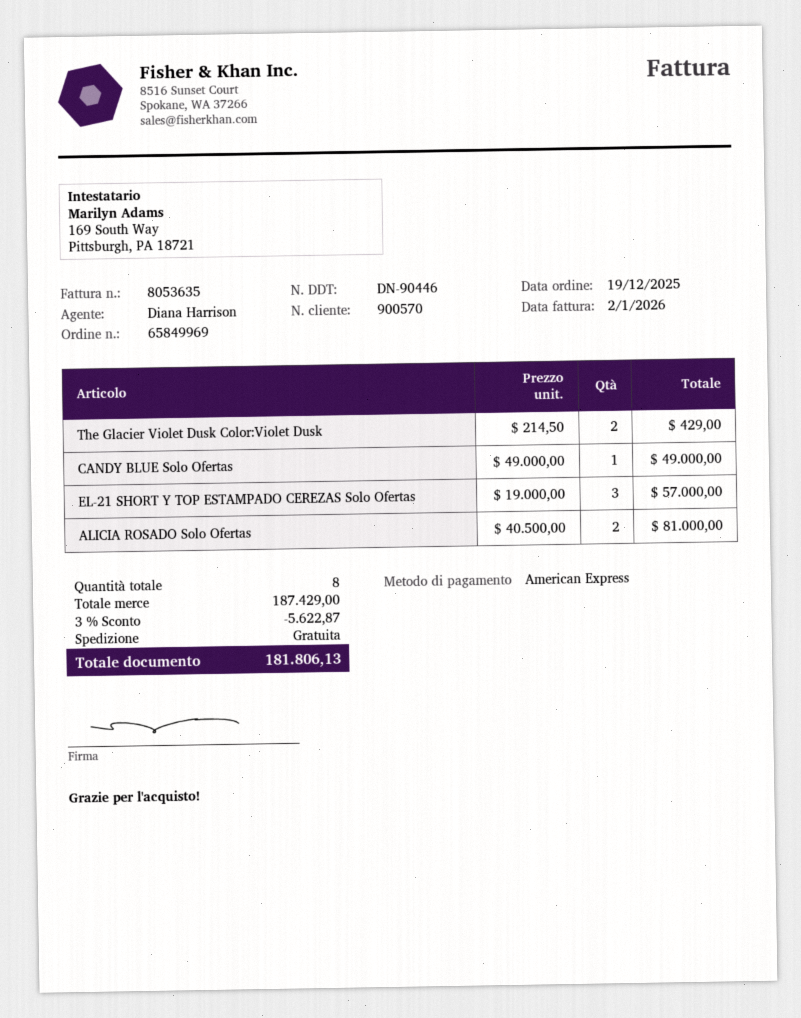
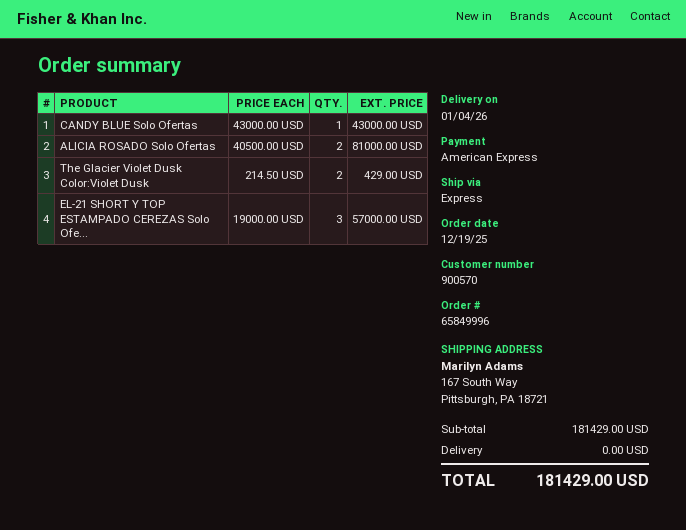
order number: 65849969 -> 65849996
CANDY BLUE Solo Ofertas: 1 x 49000.00 = 49000.00 -> 1 x 43000.00 = 43000.00
subtotal: 187429.00 -> 181429.00
discount: 3% = 5622.87 -> none
total: 181806.13 -> 181429.00

